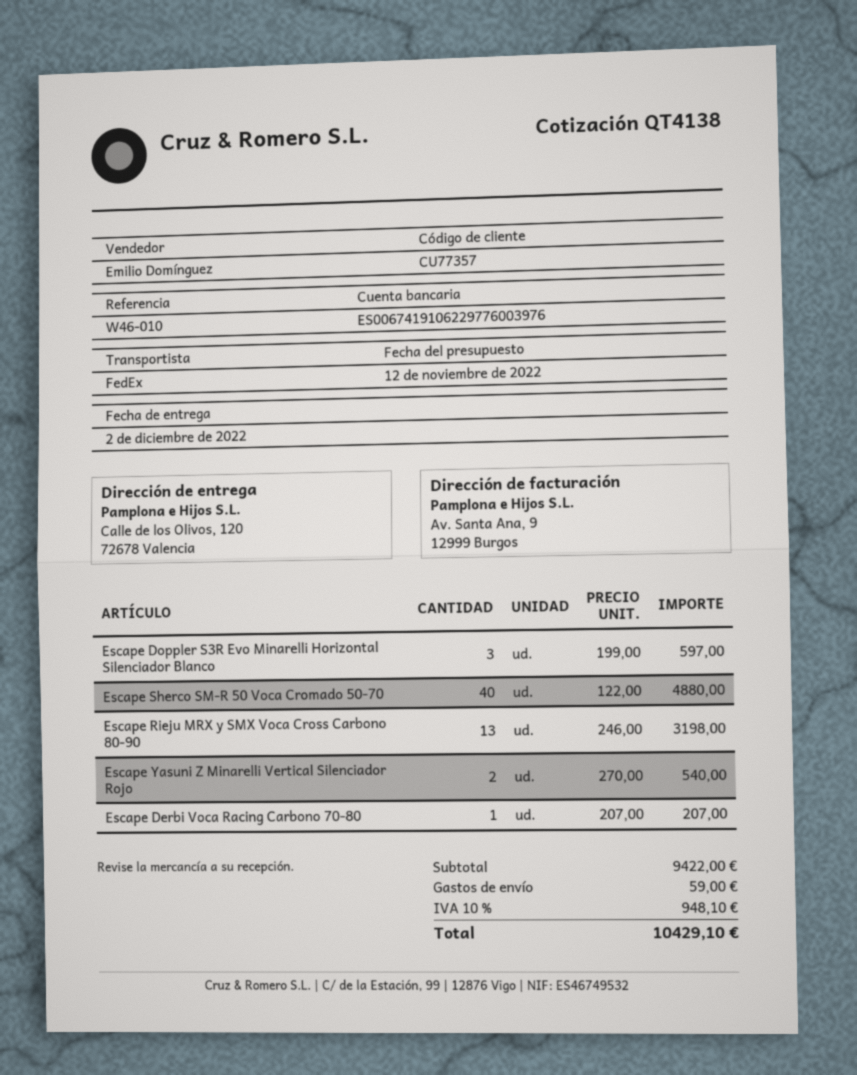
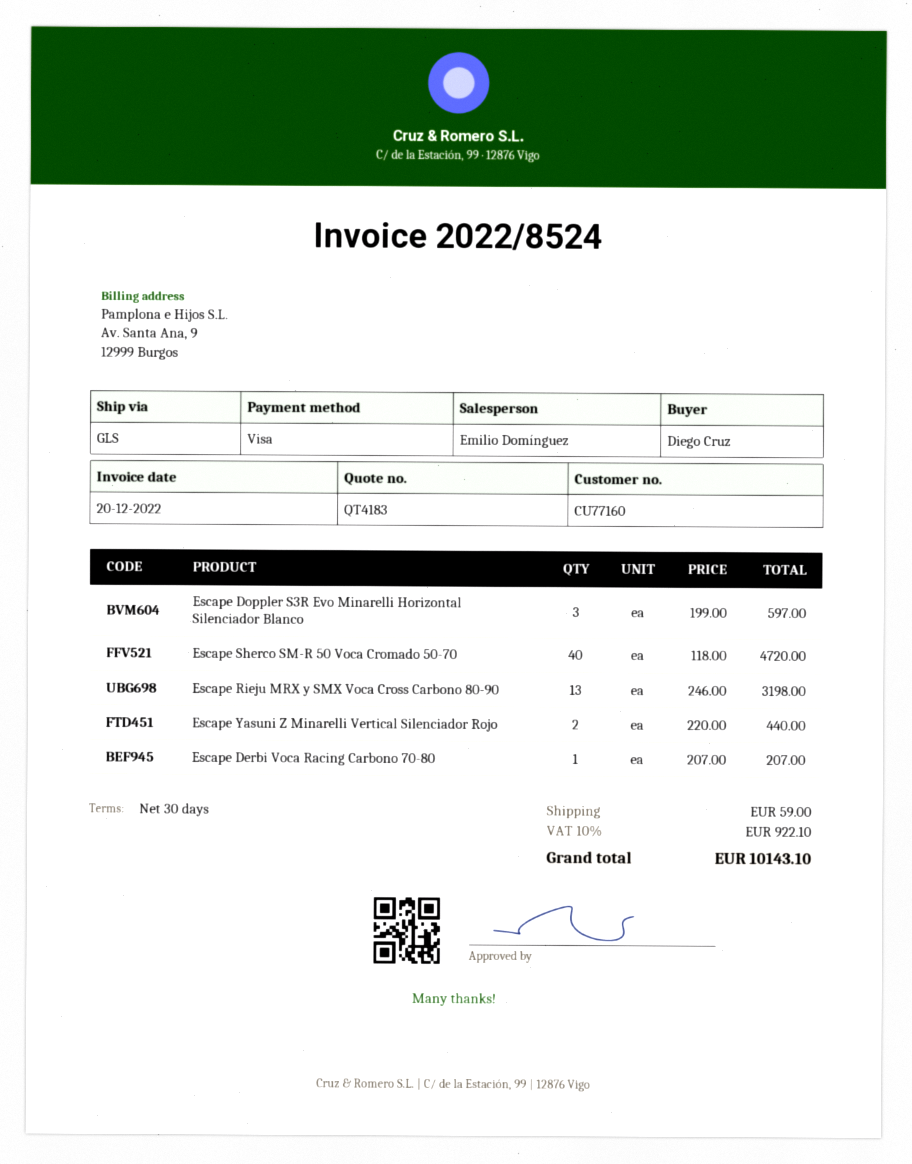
quote number: QT4138 -> QT4183
customer number: CU77357 -> CU77160
shipping method: FedEx -> GLS
Escape Sherco SM-R 50 Voca Cromado 50-70: 40 x 122.00 = 4880.00 -> 40 x 118.00 = 4720.00
Escape Yasuni Z Minarelli Vertical Silenciador Rojo: 2 x 270.00 = 540.00 -> 2 x 220.00 = 440.00
tax: 10% = 948.10 -> 10% = 922.10
total: 10429.10 -> 10143.10

